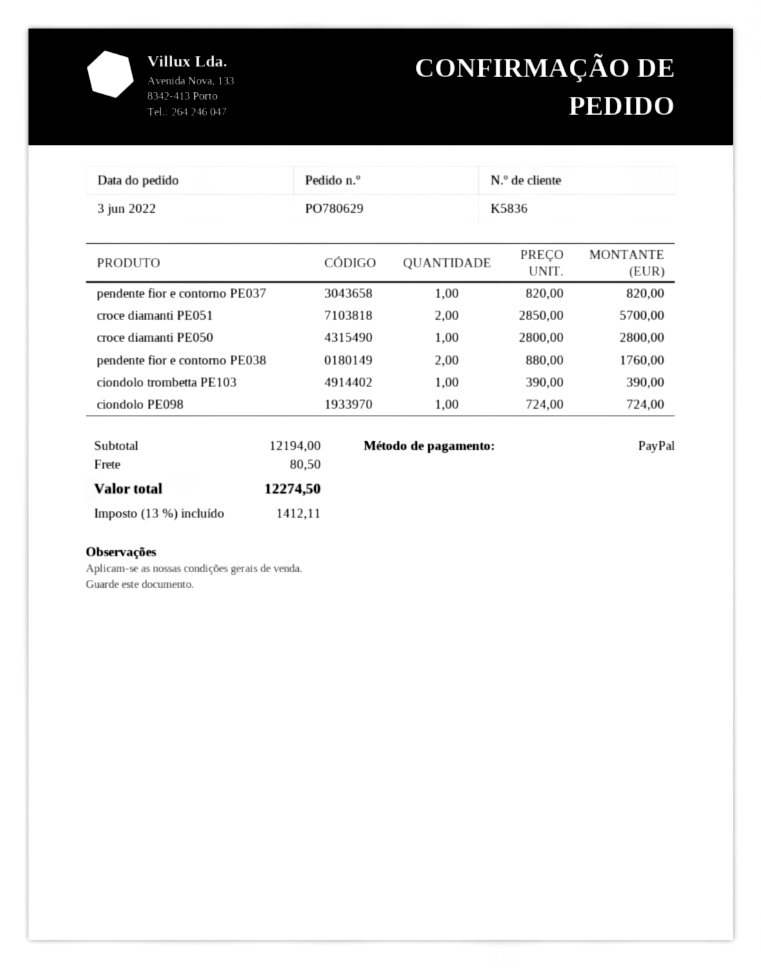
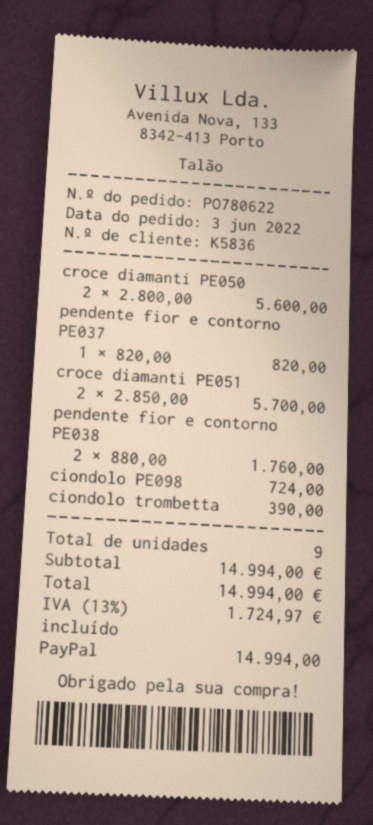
order number: PO780629 -> PO780622
croce diamanti PE050: 1 x 2800.00 = 2800.00 -> 2 x 2800.00 = 5600.00
subtotal: 12194.00 -> 14994.00
shipping: 80.50 -> none
tax: 13% = 1412.11 -> 13% = 1724.97
total: 12274.50 -> 14994.00

